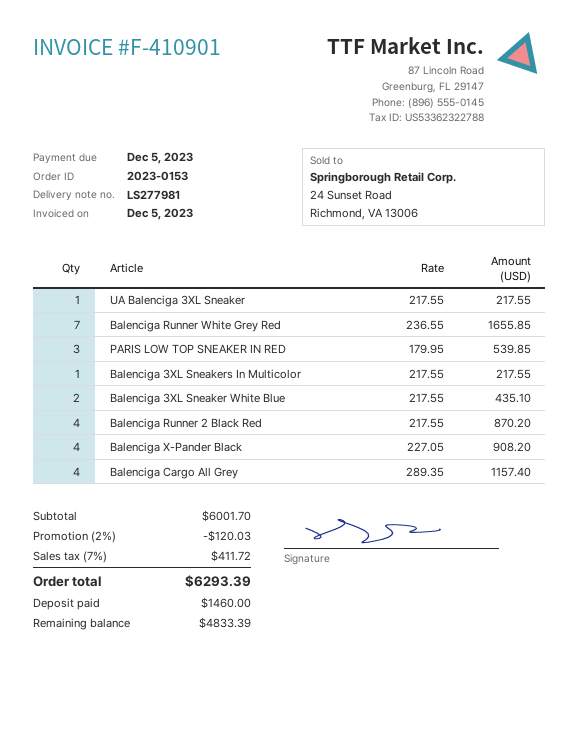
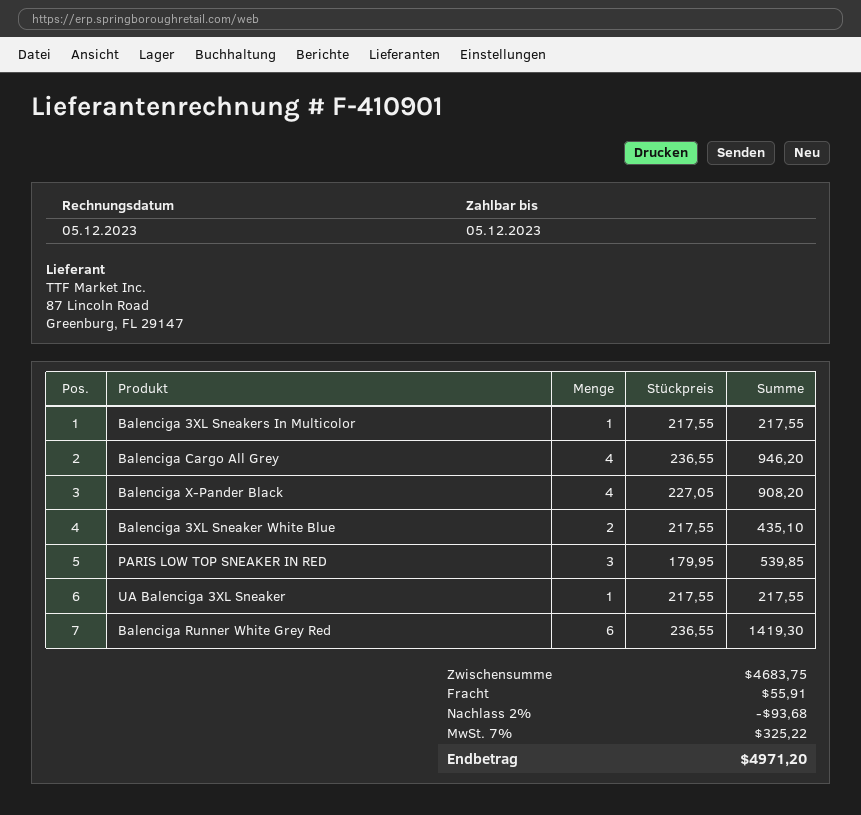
Balenciga Runner White Grey Red: 7 x 236.55 = 1655.85 -> 6 x 236.55 = 1419.30
Balenciga Runner 2 Black Red: 4 x 217.55 = 870.20 -> none
Balenciga Cargo All Grey: 4 x 289.35 = 1157.40 -> 4 x 236.55 = 946.20
subtotal: 6001.70 -> 4683.75
discount: 2% = 120.03 -> 2% = 93.68
shipping: none -> 55.91
tax: 7% = 411.72 -> 7% = 325.22
total: 6293.39 -> 4971.20

